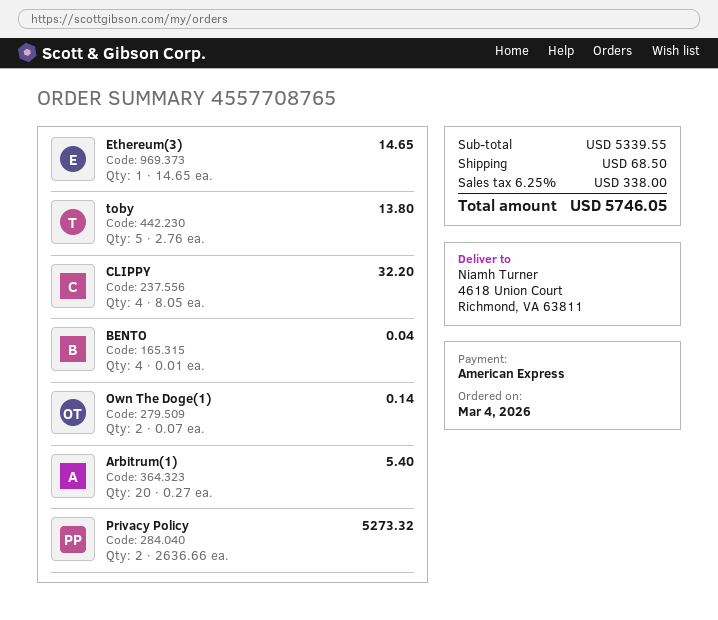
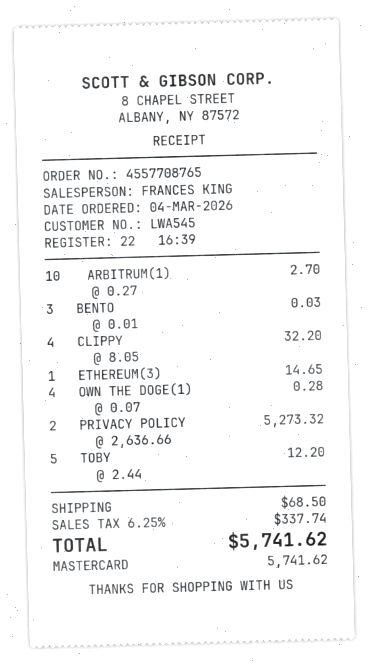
payment method: American Express -> Mastercard
toby: 5 x 2.76 = 13.80 -> 5 x 2.44 = 12.20
BENTO: 4 x 0.01 = 0.04 -> 3 x 0.01 = 0.03
Own The Doge(1): 2 x 0.07 = 0.14 -> 4 x 0.07 = 0.28
Arbitrum(1): 20 x 0.27 = 5.40 -> 10 x 0.27 = 2.70
tax: 6.25% = 338.00 -> 6.25% = 337.74
total: 5746.05 -> 5741.62

